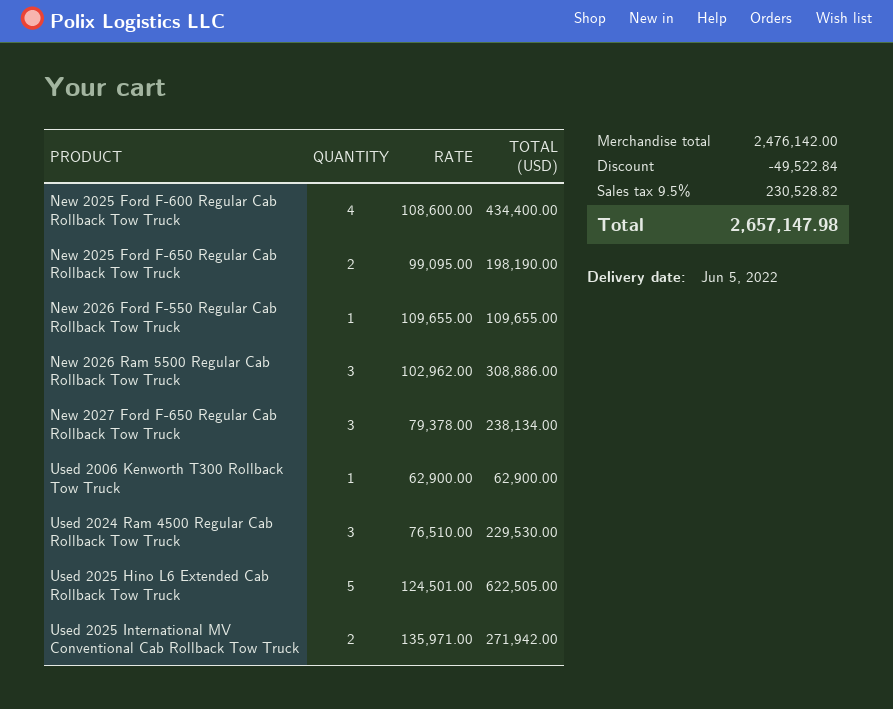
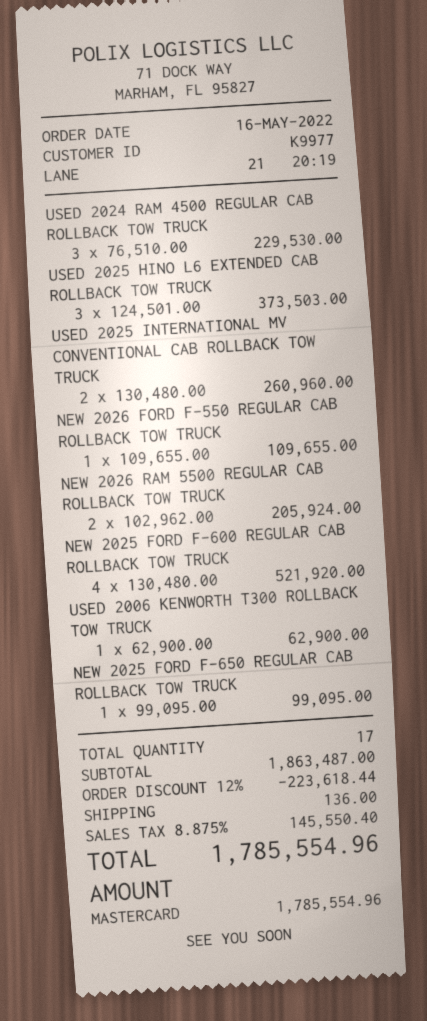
New 2025 Ford F-600 Regular Cab Rollback Tow Truck: 4 x 108600.00 = 434400.00 -> 4 x 130480.00 = 521920.00
New 2025 Ford F-650 Regular Cab Rollback Tow Truck: 2 x 99095.00 = 198190.00 -> 1 x 99095.00 = 99095.00
New 2026 Ram 5500 Regular Cab Rollback Tow Truck: 3 x 102962.00 = 308886.00 -> 2 x 102962.00 = 205924.00
New 2027 Ford F-650 Regular Cab Rollback Tow Truck: 3 x 79378.00 = 238134.00 -> none
Used 2025 Hino L6 Extended Cab Rollback Tow Truck: 5 x 124501.00 = 622505.00 -> 3 x 124501.00 = 373503.00
Used 2025 International MV Conventional Cab Rollback Tow Truck: 2 x 135971.00 = 271942.00 -> 2 x 130480.00 = 260960.00
subtotal: 2476142.00 -> 1863487.00
discount: 49522.84 -> 223618.44
shipping: none -> 136.00
tax: 9.5% = 230528.82 -> 8.875% = 145550.40
total: 2657147.98 -> 1785554.96

